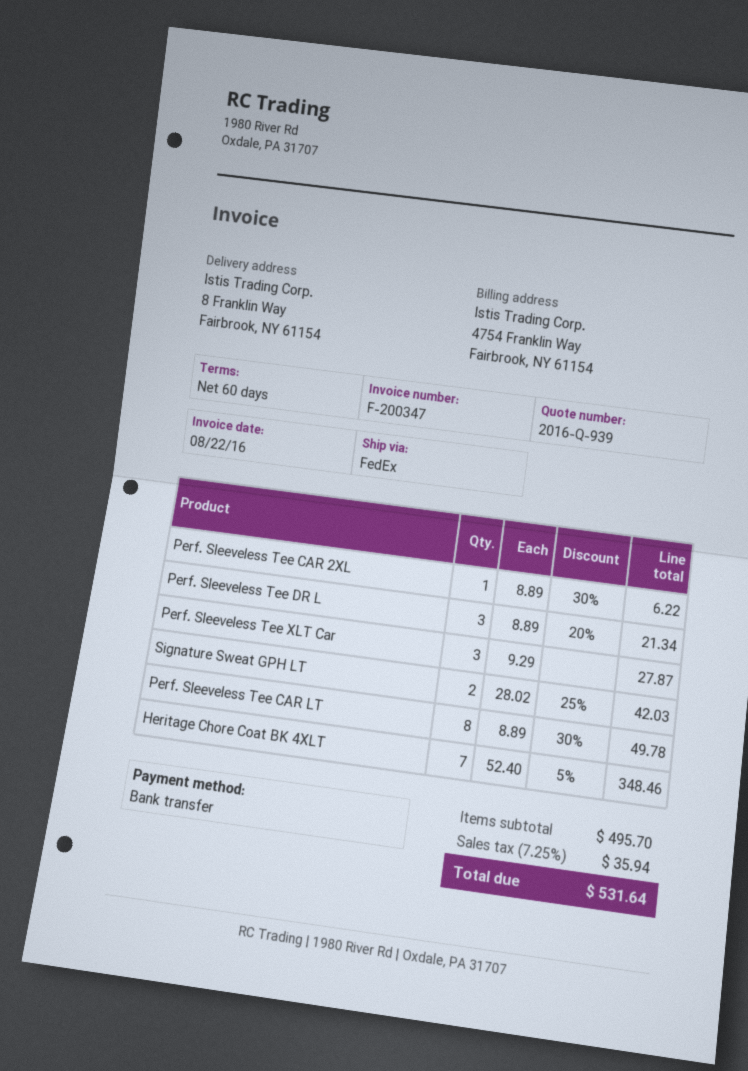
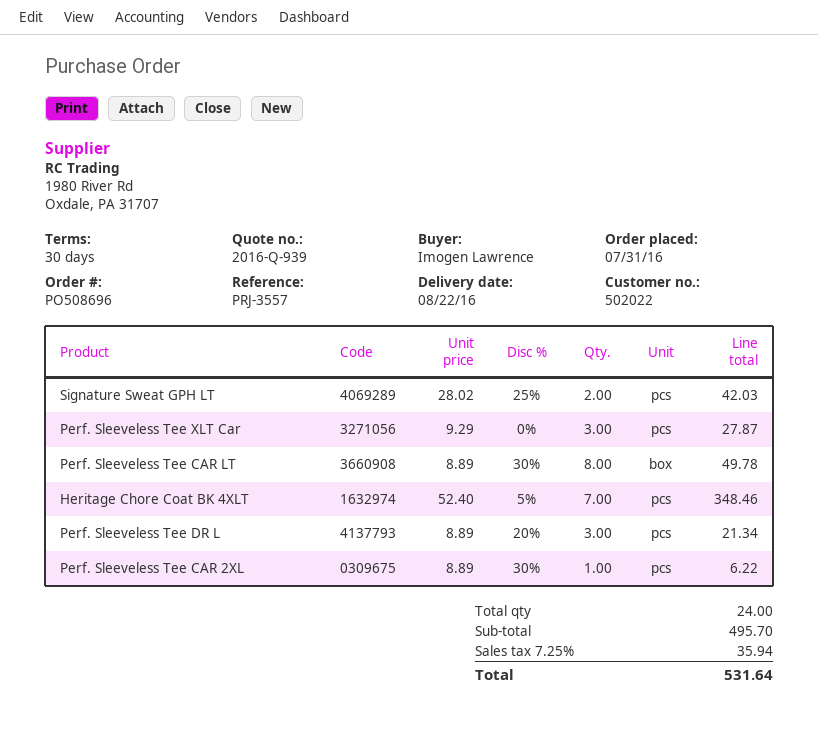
payment terms: 60 days -> 30 days

